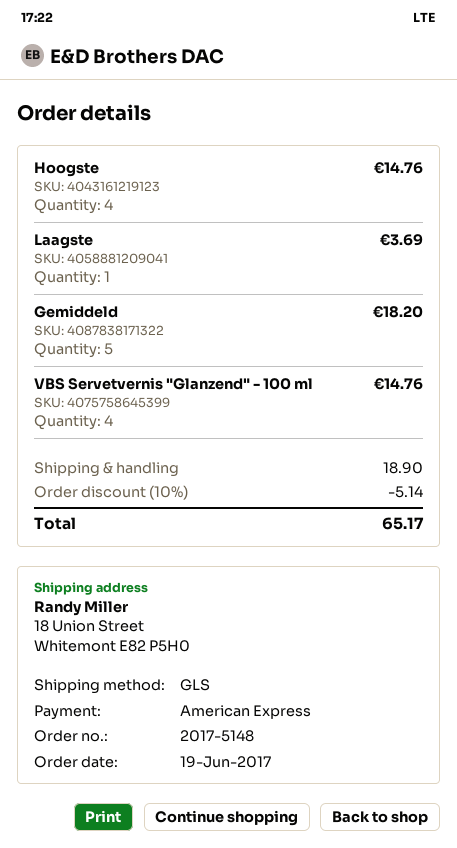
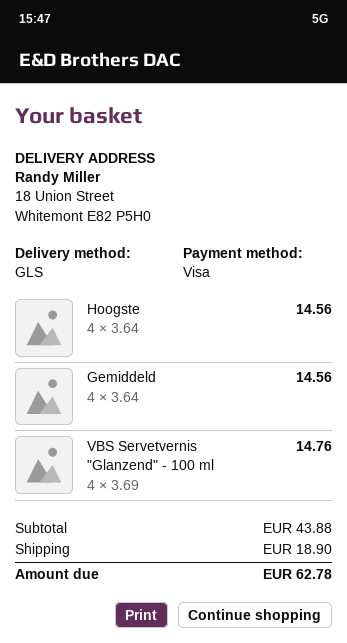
payment method: American Express -> Visa
Hoogste: 4 for 14.76 -> 4 for 14.56
Laagste: 1 for 3.69 -> none
Gemiddeld: 5 for 18.20 -> 4 for 14.56
discount: 10% = 5.14 -> none
total: 65.17 -> 62.78

